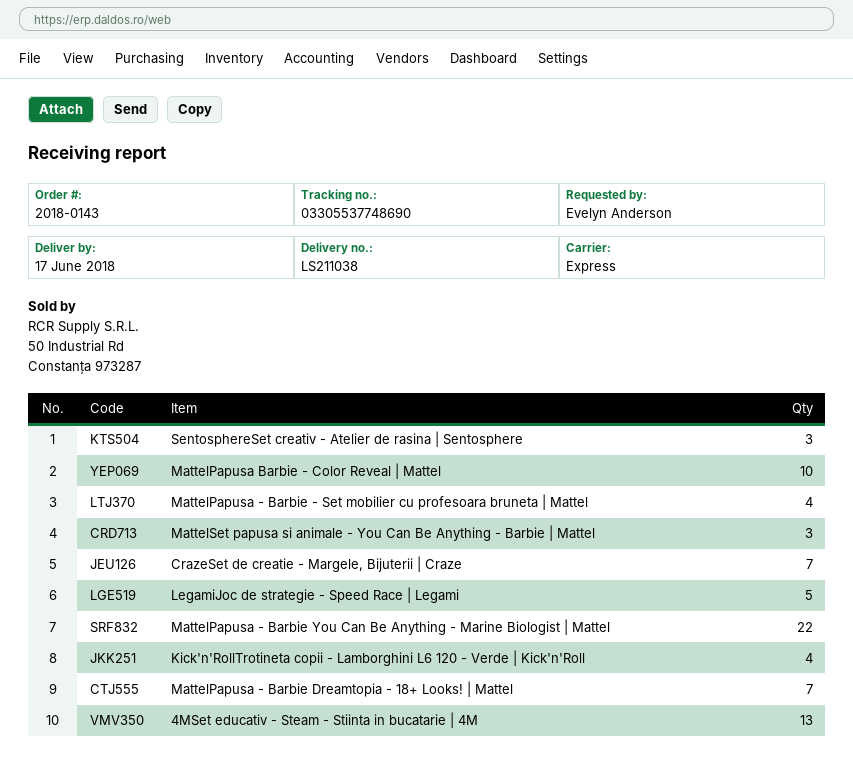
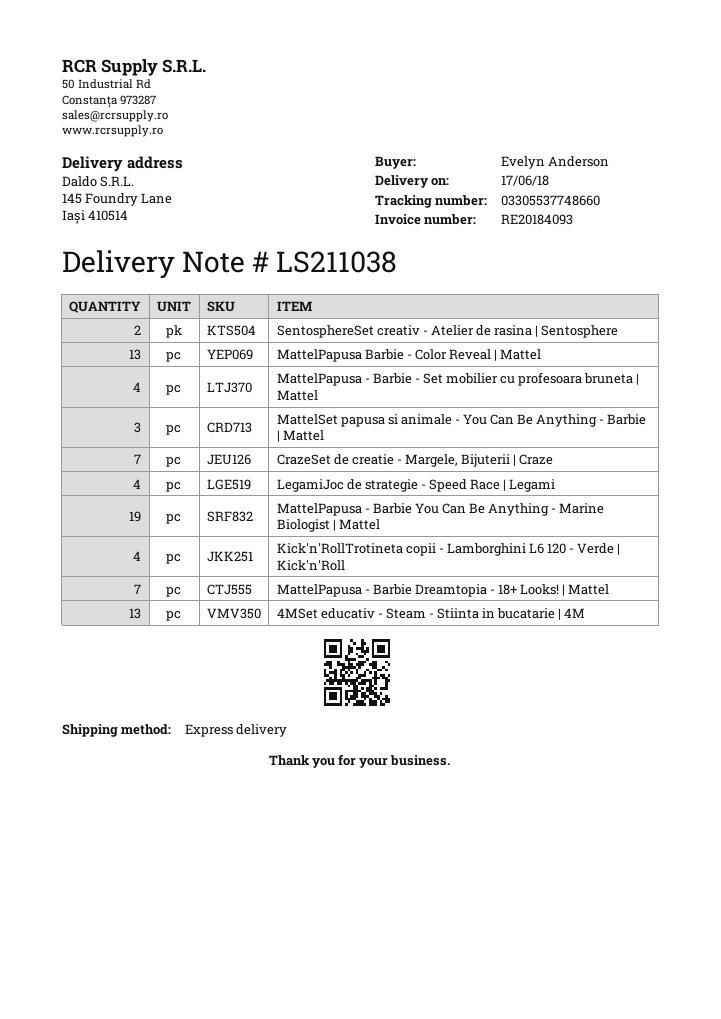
tracking number: 03305537748690 -> 03305537748660
SentosphereSet creativ - Atelier de rasina | Sentosphere: 3 -> 2
MattelPapusa Barbie - Color Reveal | Mattel: 10 -> 13
LegamiJoc de strategie - Speed Race | Legami: 5 -> 4
MattelPapusa - Barbie You Can Be Anything - Marine Biologist | Mattel: 22 -> 19

